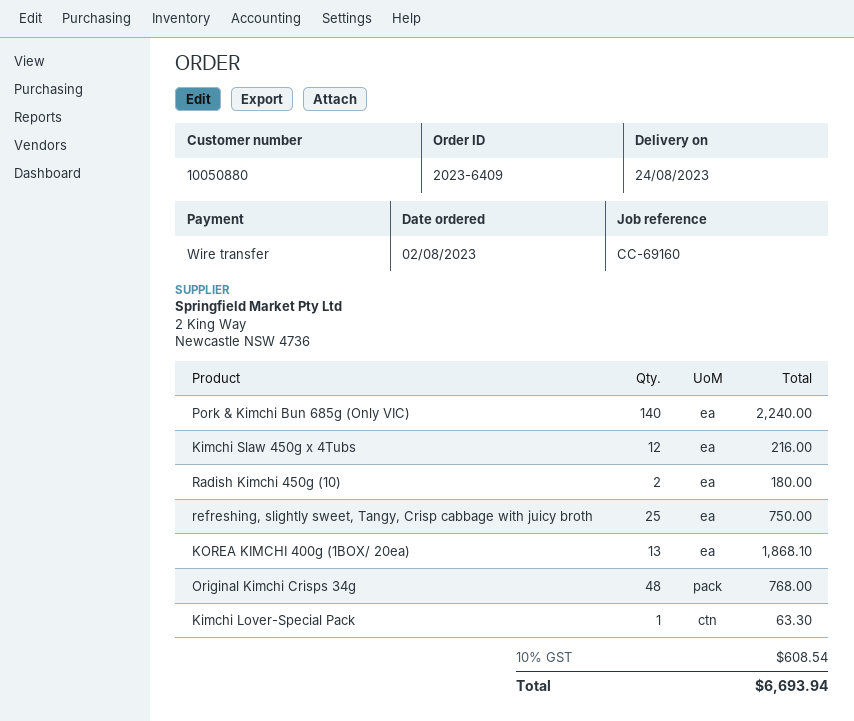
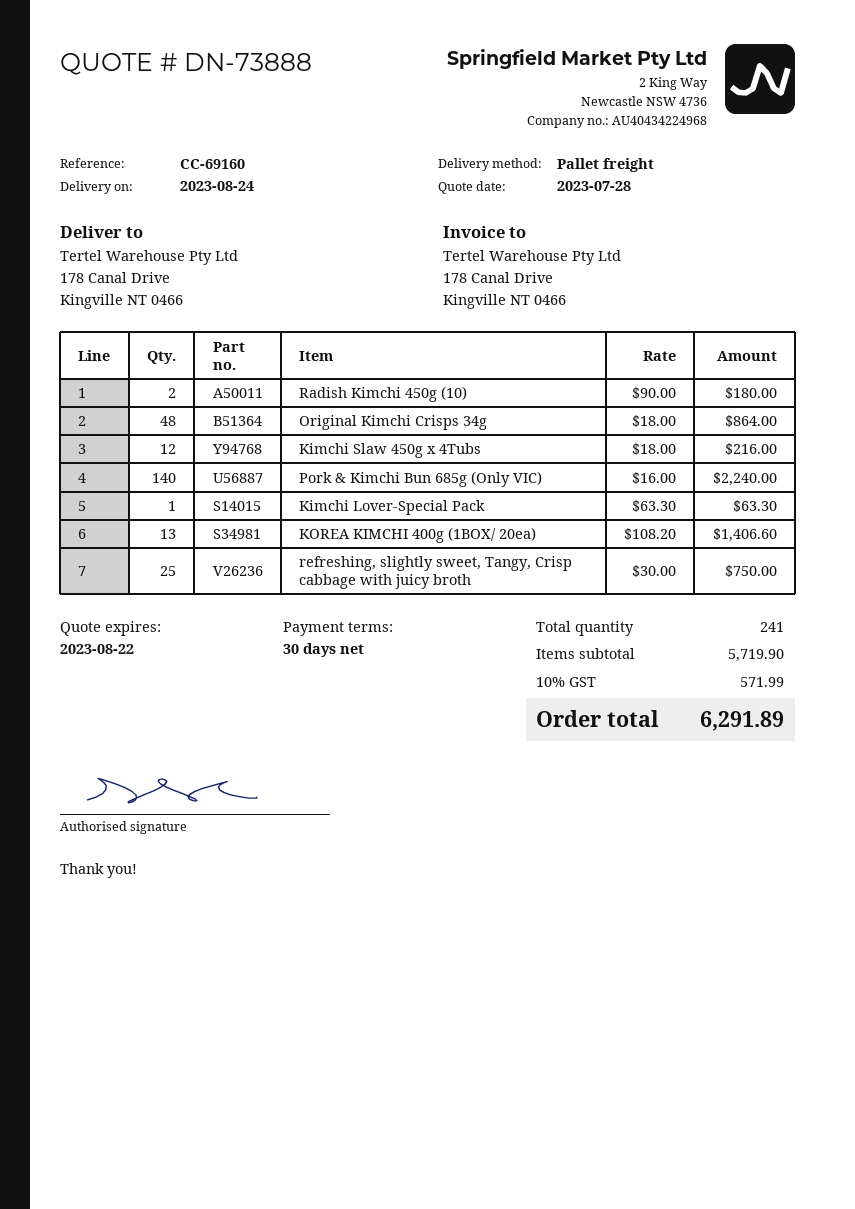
KOREA KIMCHI 400g (1BOX/ 20ea): 13 for 1868.10 -> 13 for 1406.60
Original Kimchi Crisps 34g: 48 for 768.00 -> 48 for 864.00
tax: 10% = 608.54 -> 10% = 571.99
total: 6693.94 -> 6291.89

